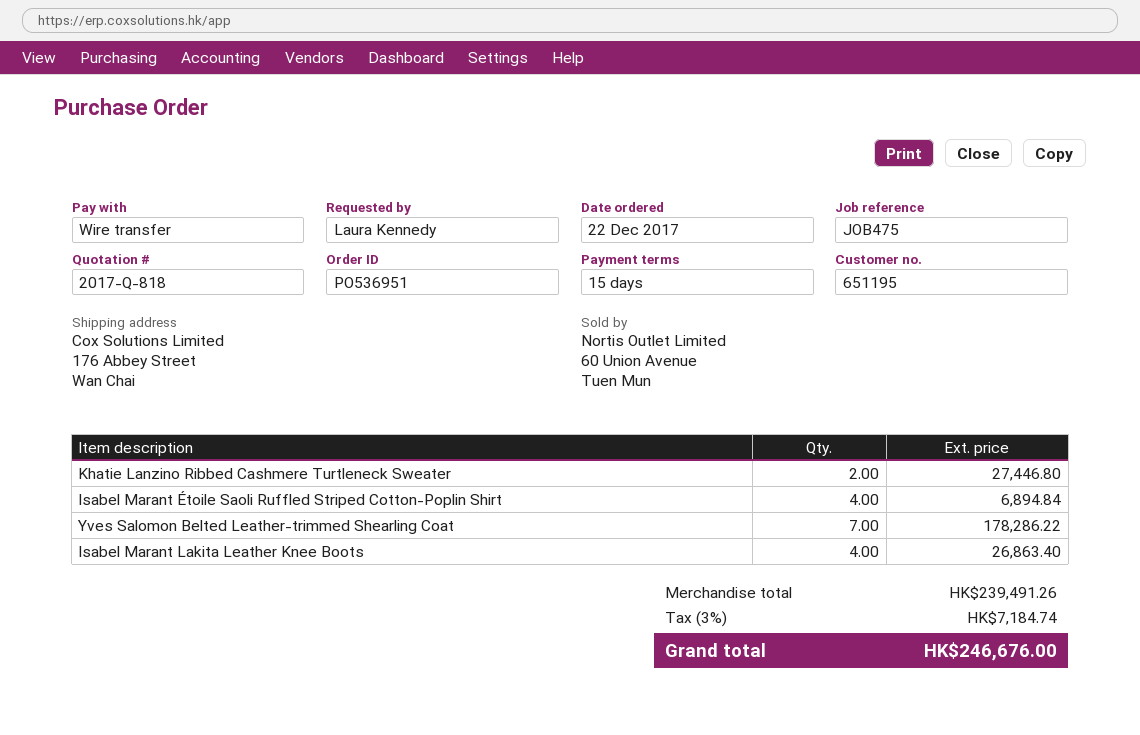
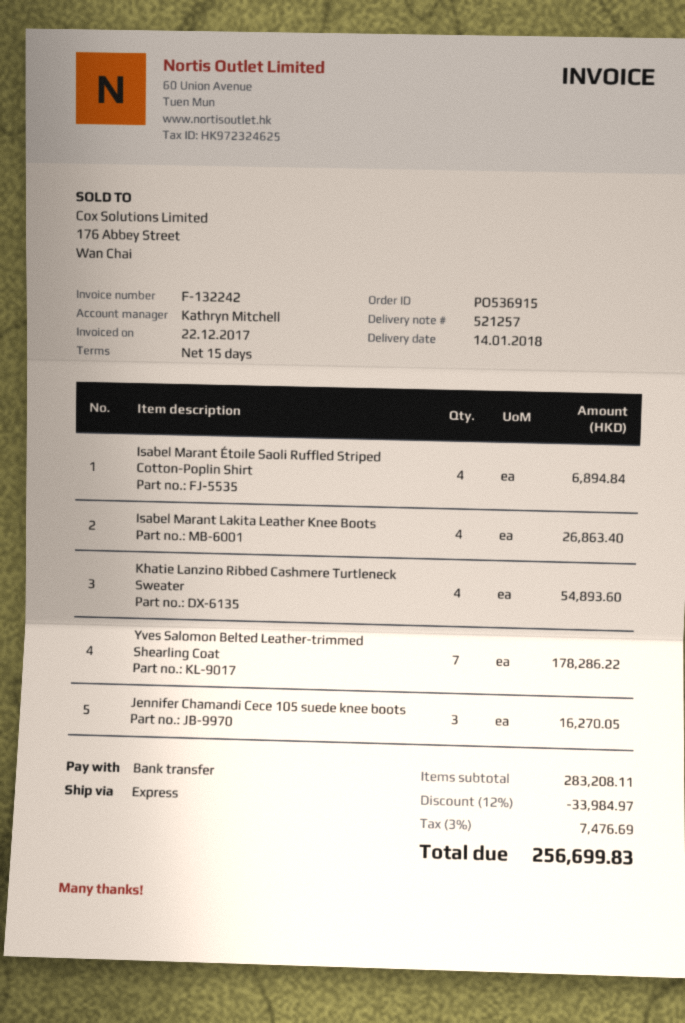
order number: PO536951 -> PO536915
Khatie Lanzino Ribbed Cashmere Turtleneck Sweater: 2 for 27446.80 -> 4 for 54893.60
Jennifer Chamandi Cece 105 suede knee boots: none -> 3 for 16270.05
subtotal: 239491.26 -> 283208.11
discount: none -> 12% = 33984.97
tax: 3% = 7184.74 -> 3% = 7476.69
total: 246676.00 -> 256699.83

